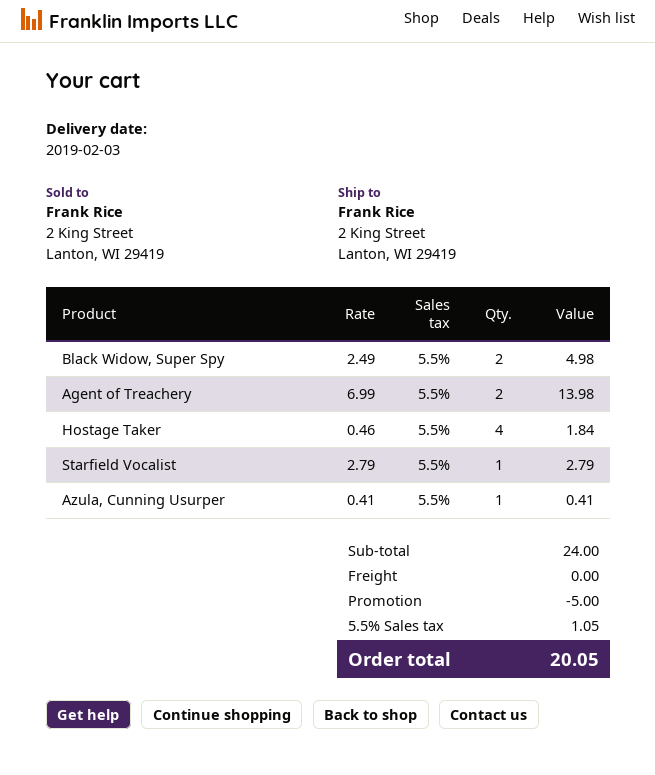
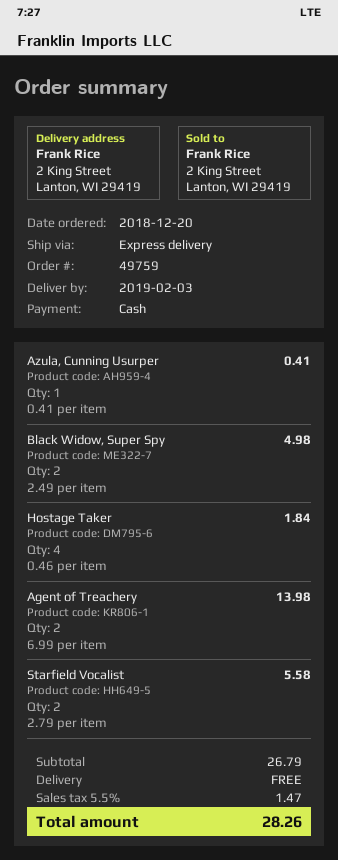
Starfield Vocalist: 1 x 2.79 = 2.79 -> 2 x 2.79 = 5.58
subtotal: 24.00 -> 26.79
discount: 5.00 -> none
tax: 5.5% = 1.05 -> 5.5% = 1.47
total: 20.05 -> 28.26

